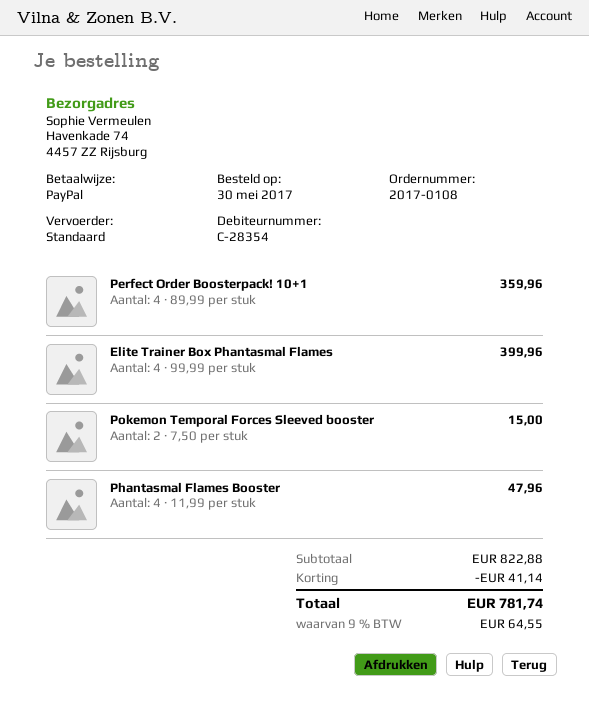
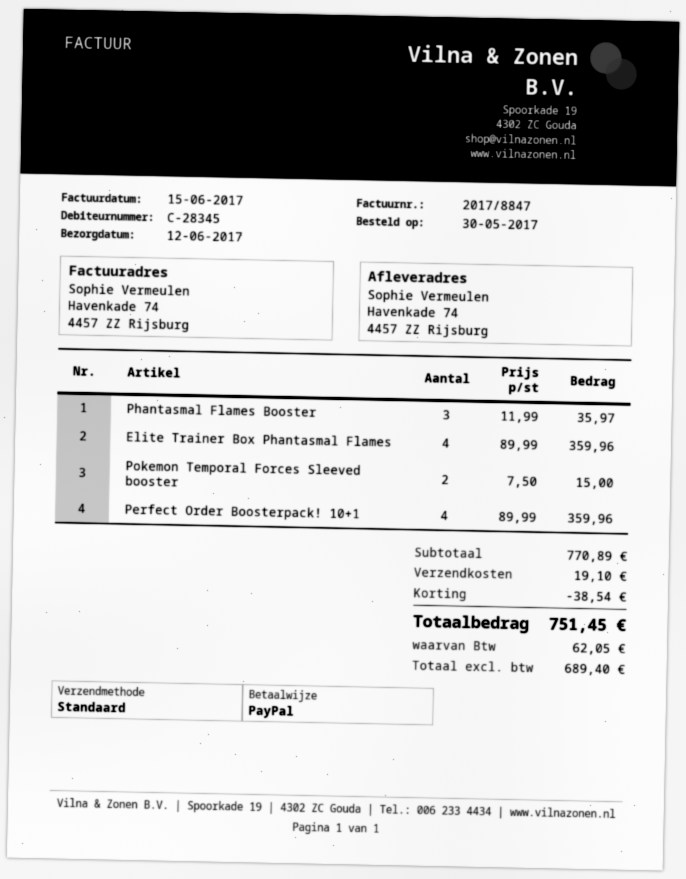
customer number: C-28354 -> C-28345
Elite Trainer Box Phantasmal Flames: 4 x 99.99 = 399.96 -> 4 x 89.99 = 359.96
Phantasmal Flames Booster: 4 x 11.99 = 47.96 -> 3 x 11.99 = 35.97
subtotal: 822.88 -> 770.89
discount: 41.14 -> 38.54
shipping: none -> 19.10
tax: 64.55 -> 62.05
total: 781.74 -> 751.45

